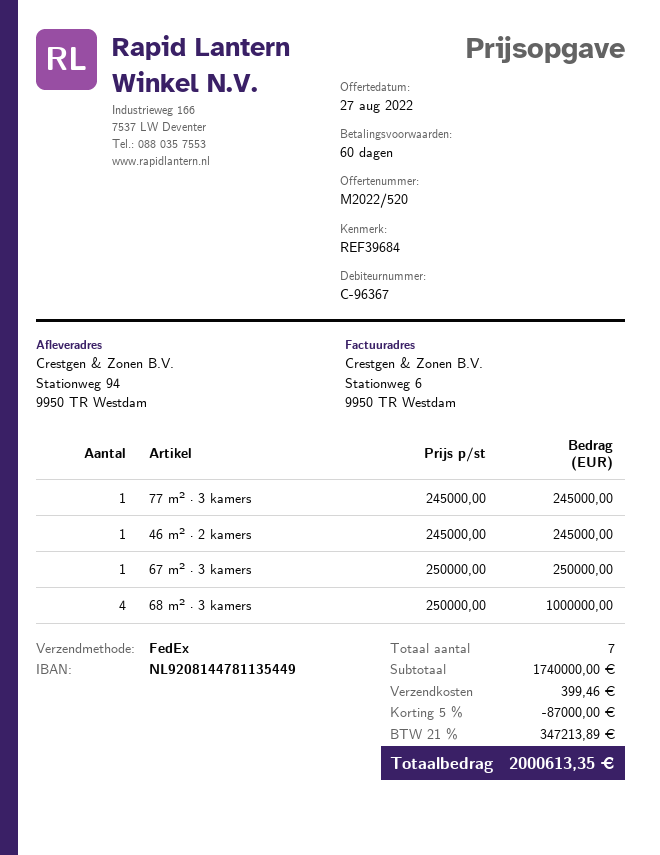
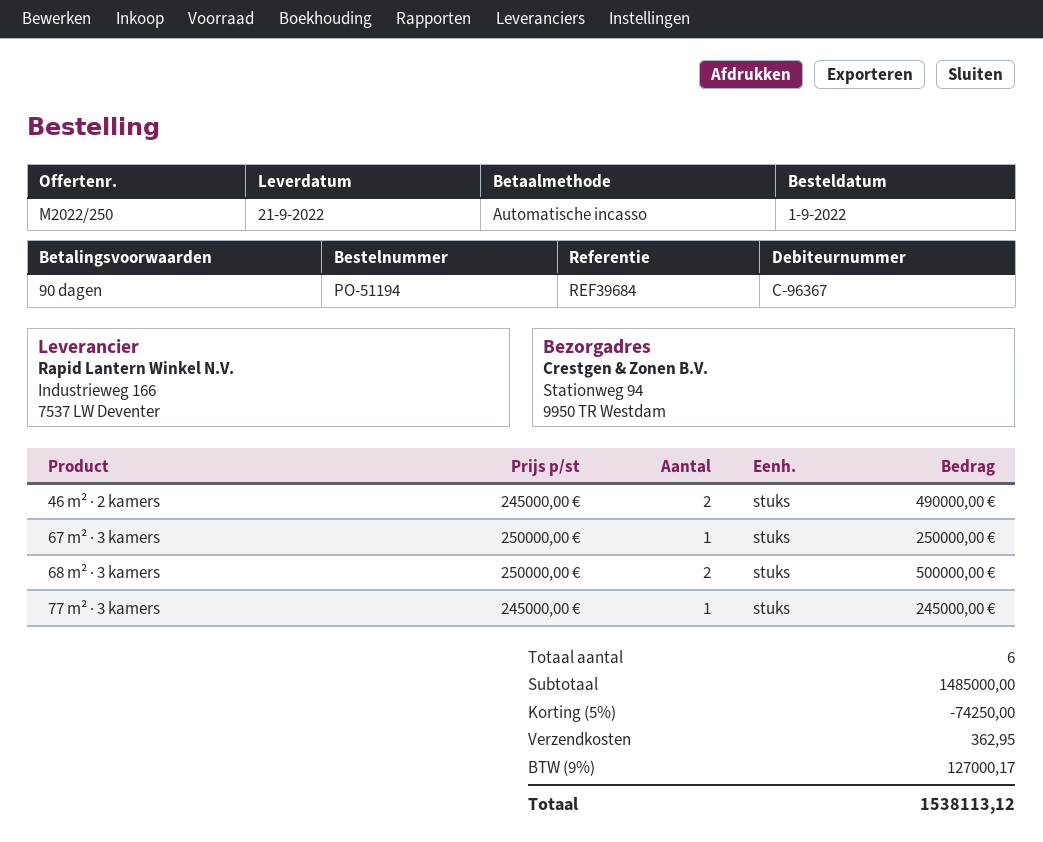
quote number: M2022/520 -> M2022/250
payment terms: 60 days -> 90 days
46 m² · 2 kamers: 1 x 245000.00 = 245000.00 -> 2 x 245000.00 = 490000.00
68 m² · 3 kamers: 4 x 250000.00 = 1000000.00 -> 2 x 250000.00 = 500000.00
total quantity: 7 -> 6
subtotal: 1740000.00 -> 1485000.00
discount: 5% = 87000.00 -> 5% = 74250.00
shipping: 399.46 -> 362.95
tax: 21% = 347213.89 -> 9% = 127000.17
total: 2000613.35 -> 1538113.12

